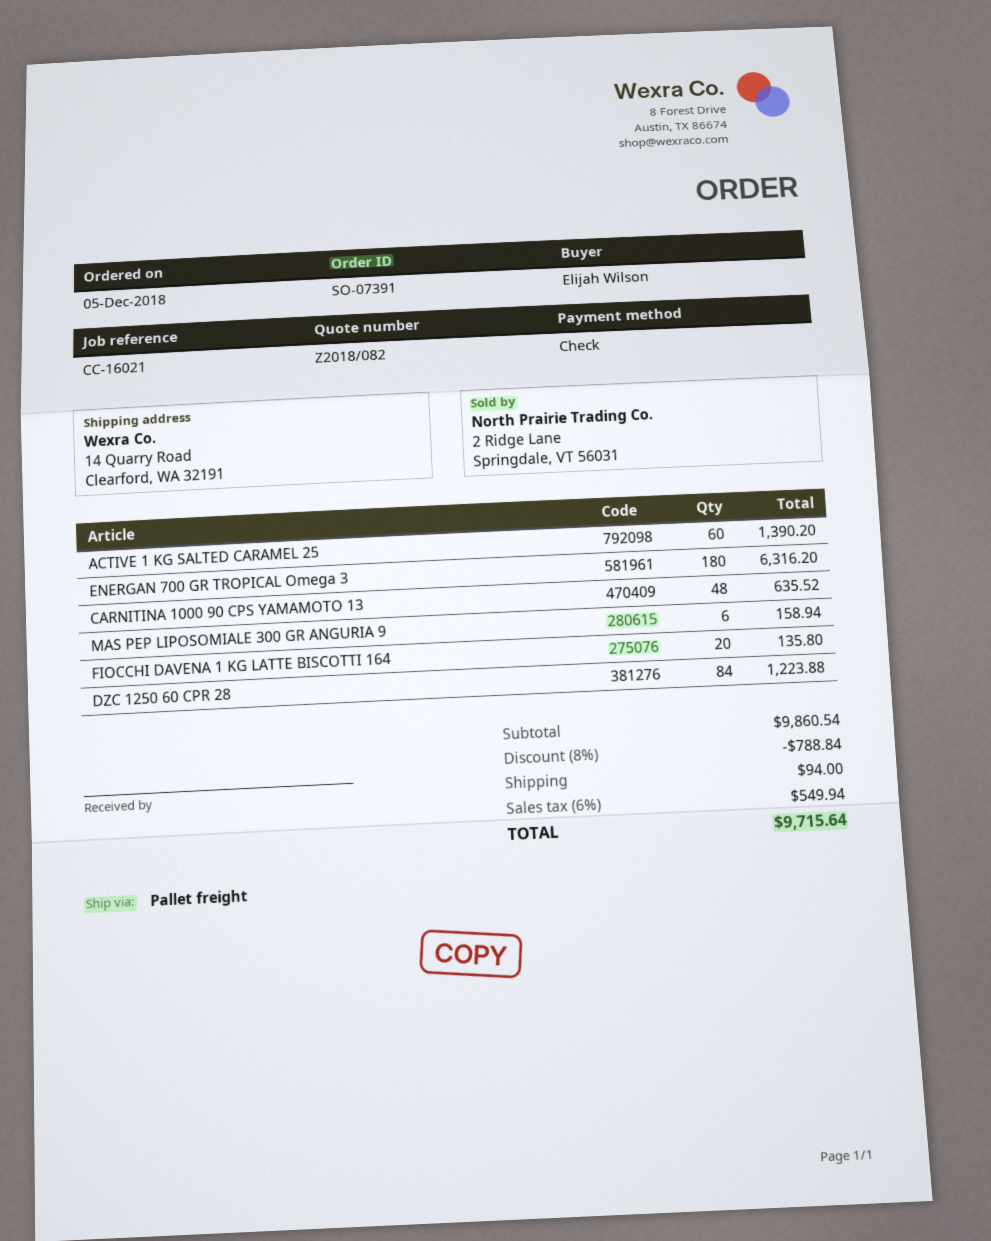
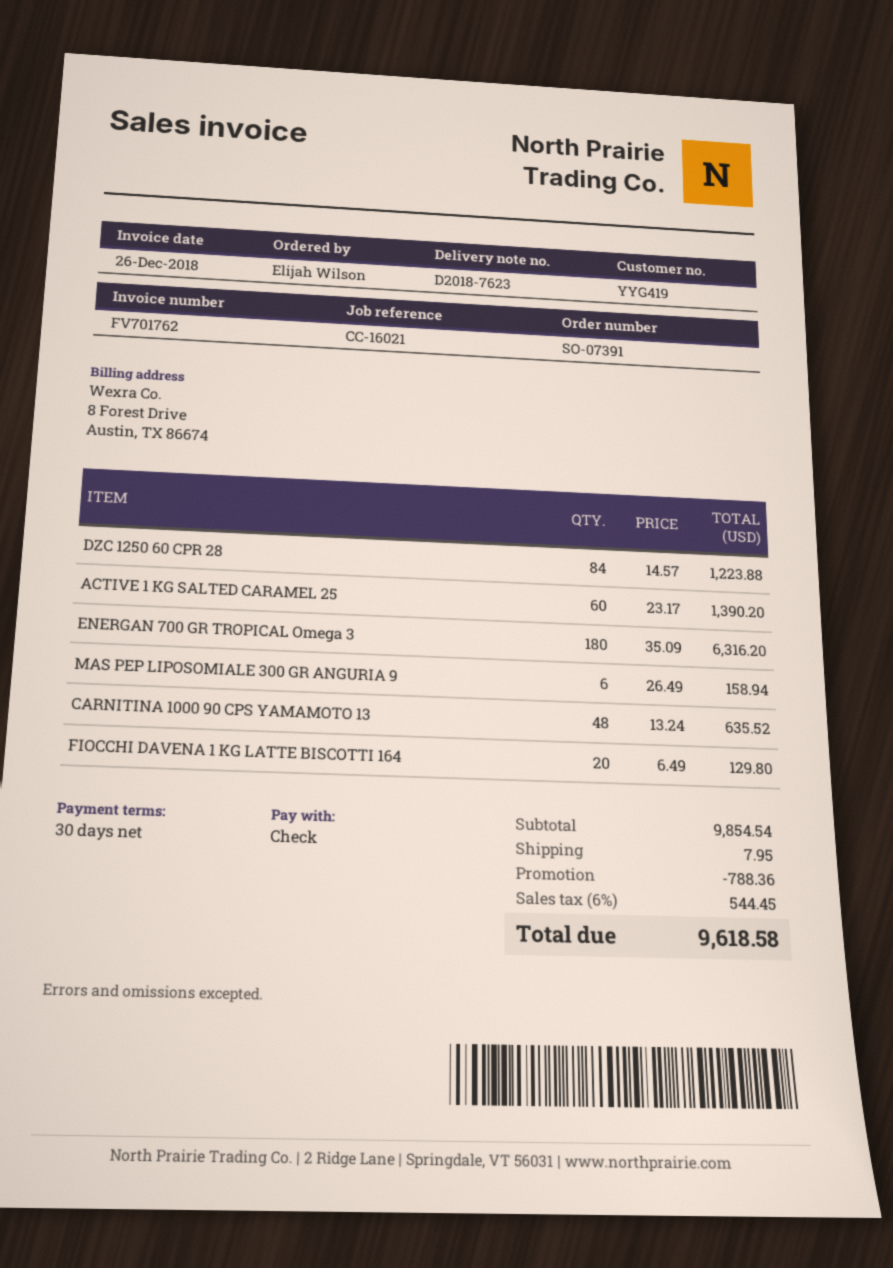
FIOCCHI DAVENA 1 KG LATTE BISCOTTI 164: 20 for 135.80 -> 20 for 129.80
subtotal: 9860.54 -> 9854.54
discount: 788.84 -> 788.36
shipping: 94.00 -> 7.95
tax: 6% = 549.94 -> 6% = 544.45
total: 9715.64 -> 9618.58

